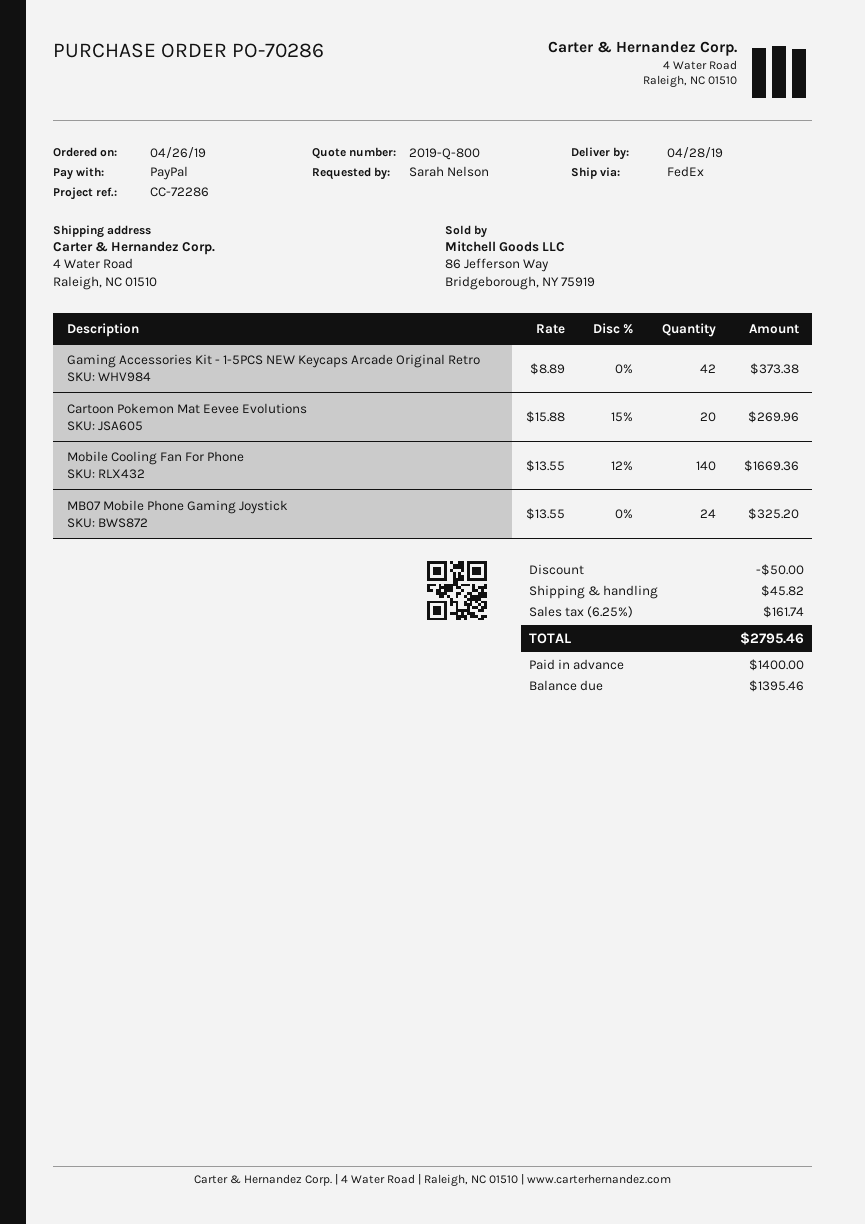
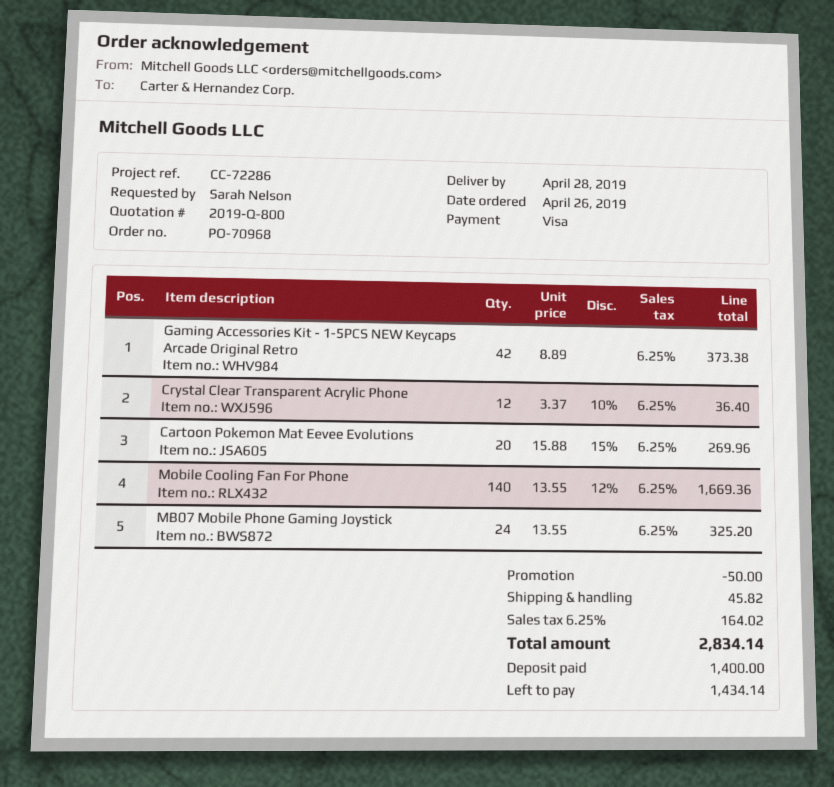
order number: PO-70286 -> PO-70968
payment method: PayPal -> Visa
Crystal Clear Transparent Acrylic Phone: none -> 12 x 3.37 - 10% = 36.40
tax: 6.25% = 161.74 -> 6.25% = 164.02
total: 2795.46 -> 2834.14
balance: 1395.46 -> 1434.14

